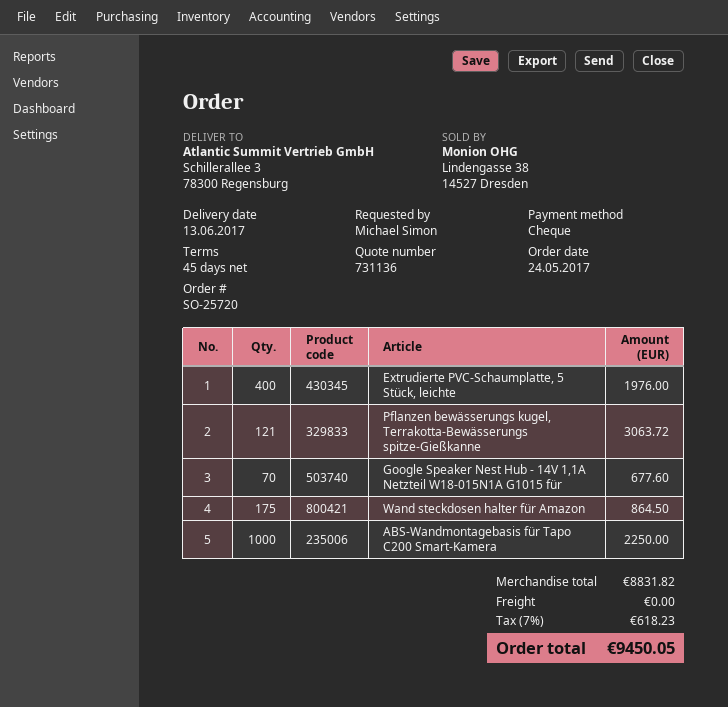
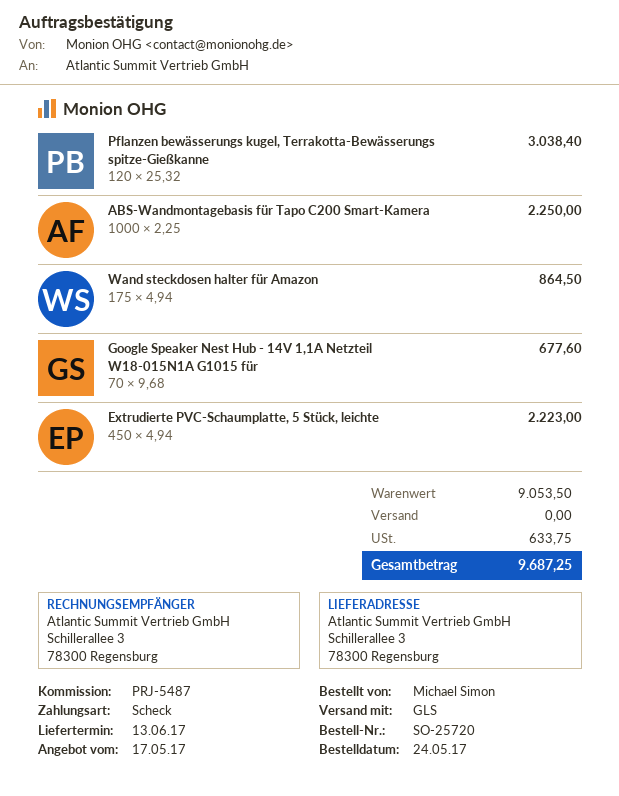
Extrudierte PVC-Schaumplatte, 5 Stück, leichte: 400 for 1976.00 -> 450 for 2223.00
Pflanzen bewässerungs kugel, Terrakotta-Bewässerungs spitze-Gießkanne: 121 for 3063.72 -> 120 for 3038.40
subtotal: 8831.82 -> 9053.50
tax: 618.23 -> 633.75
total: 9450.05 -> 9687.25

